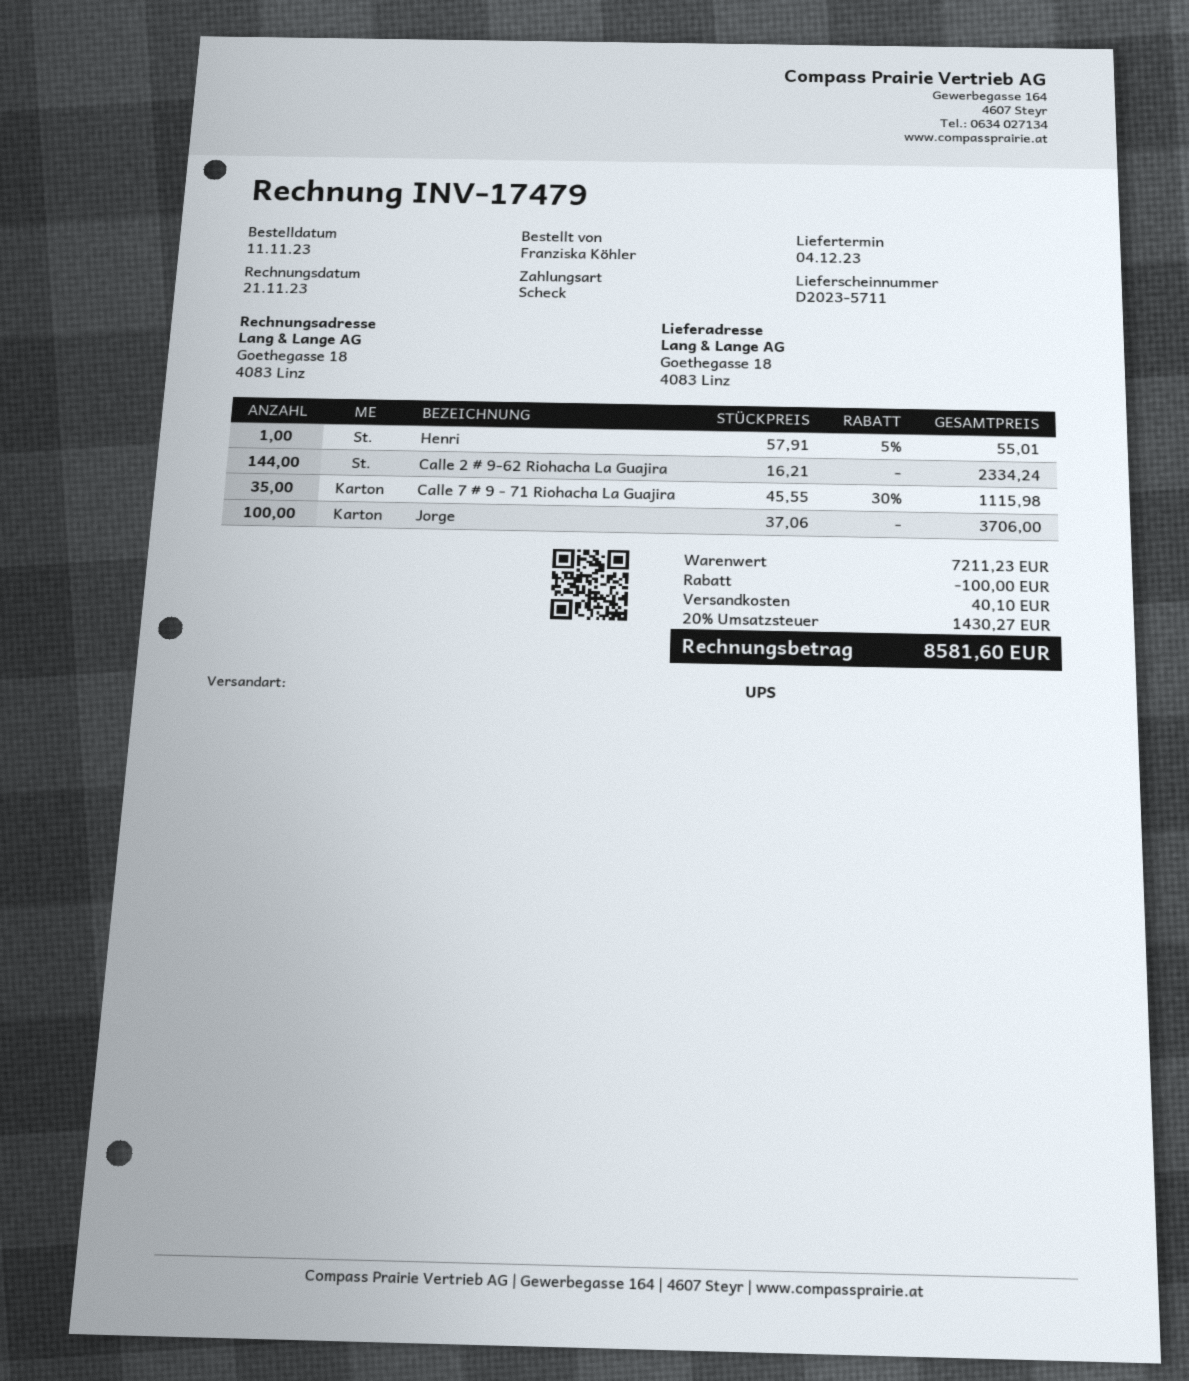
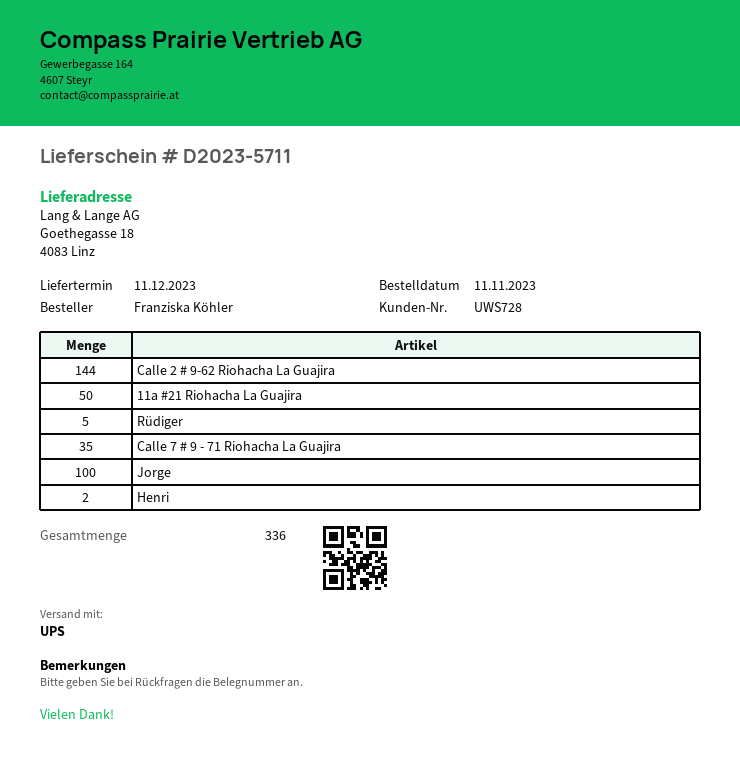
delivery date: 2023-12-04 -> 2023-12-11
Henri: 1 -> 2
11a #21 Riohacha La Guajira: none -> 50
Rüdiger: none -> 5

